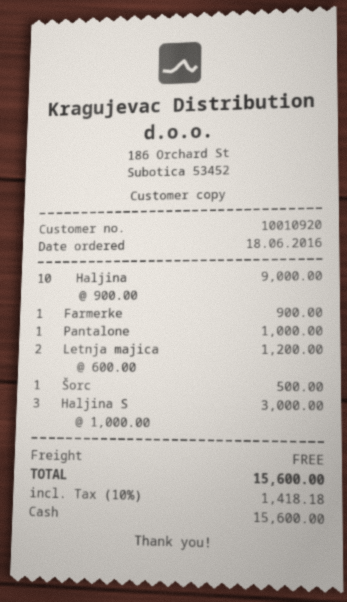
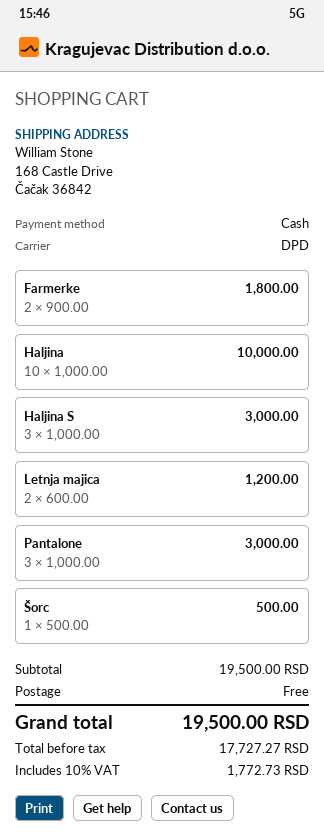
Haljina: 10 x 900.00 = 9000.00 -> 10 x 1000.00 = 10000.00
Farmerke: 1 x 900.00 = 900.00 -> 2 x 900.00 = 1800.00
Pantalone: 1 x 1000.00 = 1000.00 -> 3 x 1000.00 = 3000.00
tax: 10% = 1418.18 -> 10% = 1772.73
total: 15600.00 -> 19500.00

